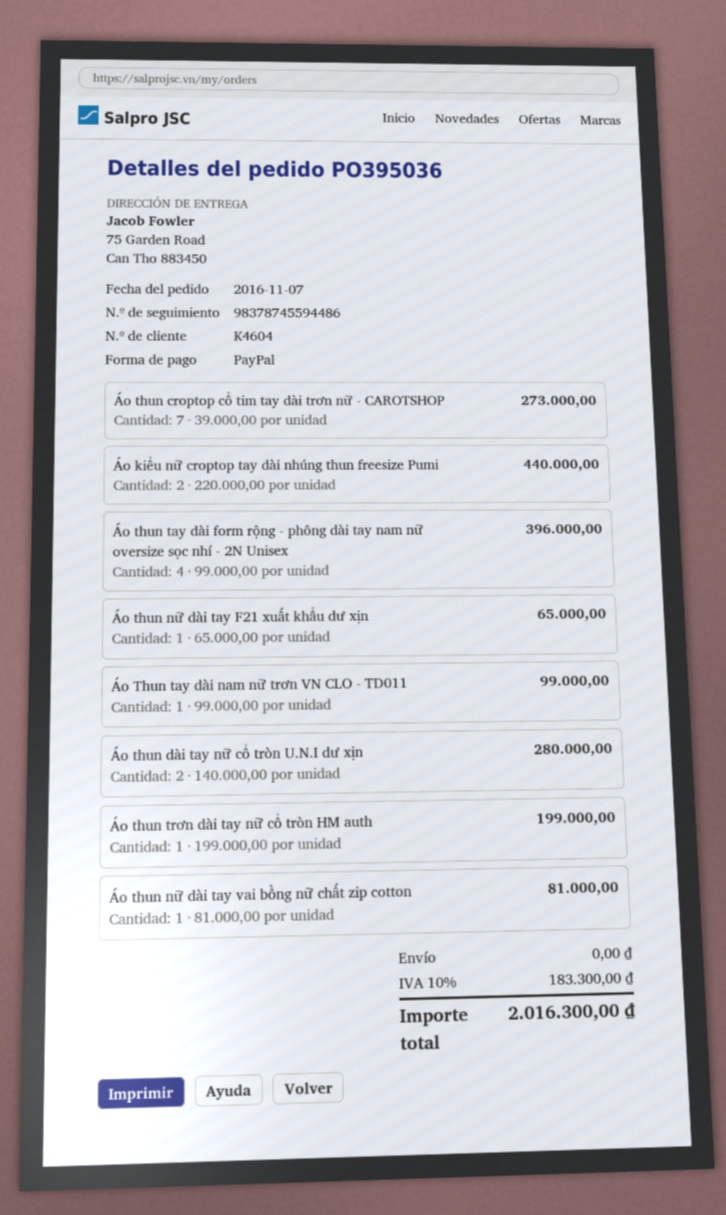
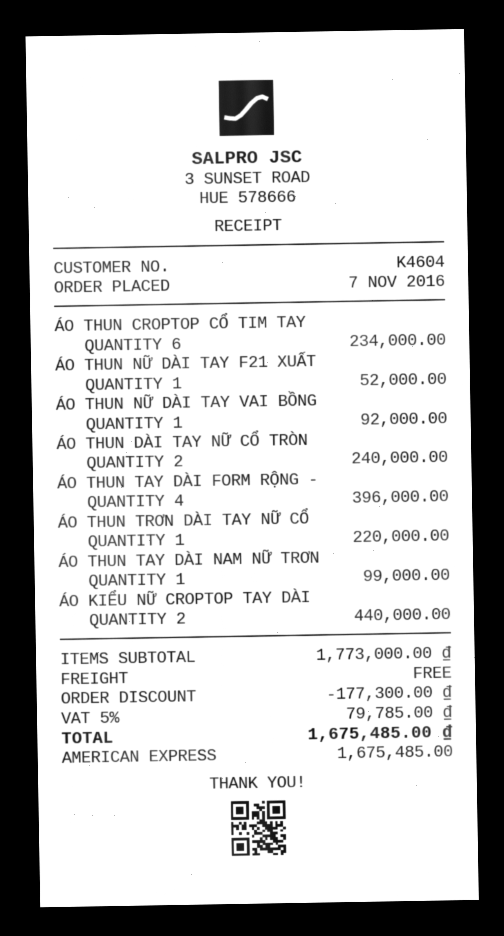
payment method: PayPal -> American Express
Áo thun croptop cổ tim tay dài trơn nữ - CAROTSHOP: 7 for 273000.00 -> 6 for 234000.00
Áo thun nữ dài tay F21 xuất khẩu dư xịn: 1 for 65000.00 -> 1 for 52000.00
Áo thun dài tay nữ cổ tròn U.N.I dư xịn: 2 for 280000.00 -> 2 for 240000.00
Áo thun trơn dài tay nữ cổ tròn HM auth: 1 for 199000.00 -> 1 for 220000.00
Áo thun nữ dài tay vai bồng nữ chất zip cotton: 1 for 81000.00 -> 1 for 92000.00
discount: none -> 177300.00
tax: 10% = 183300.00 -> 5% = 79785.00
total: 2016300.00 -> 1675485.00

